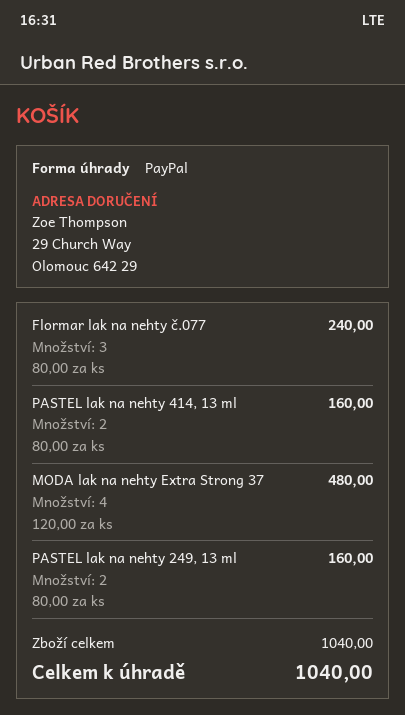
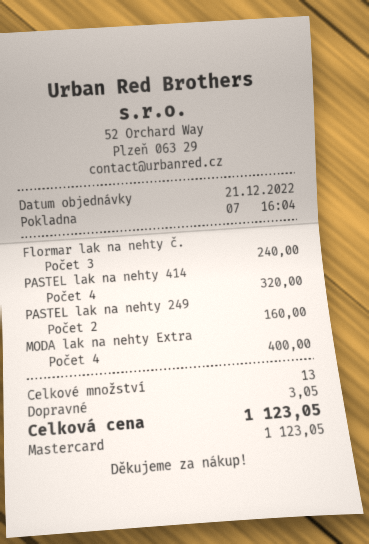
payment method: PayPal -> Mastercard
PASTEL lak na nehty 414, 13 ml: 2 for 160.00 -> 4 for 320.00
MODA lak na nehty Extra Strong 37: 4 for 480.00 -> 4 for 400.00
shipping: none -> 3.05
total: 1040.00 -> 1123.05

